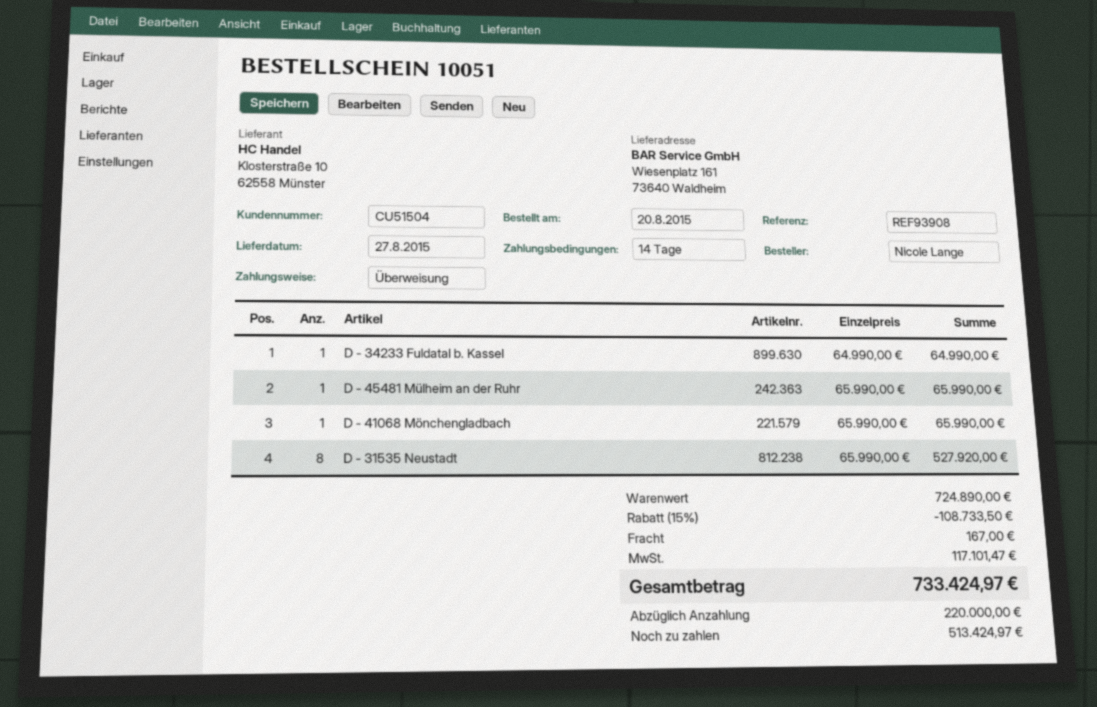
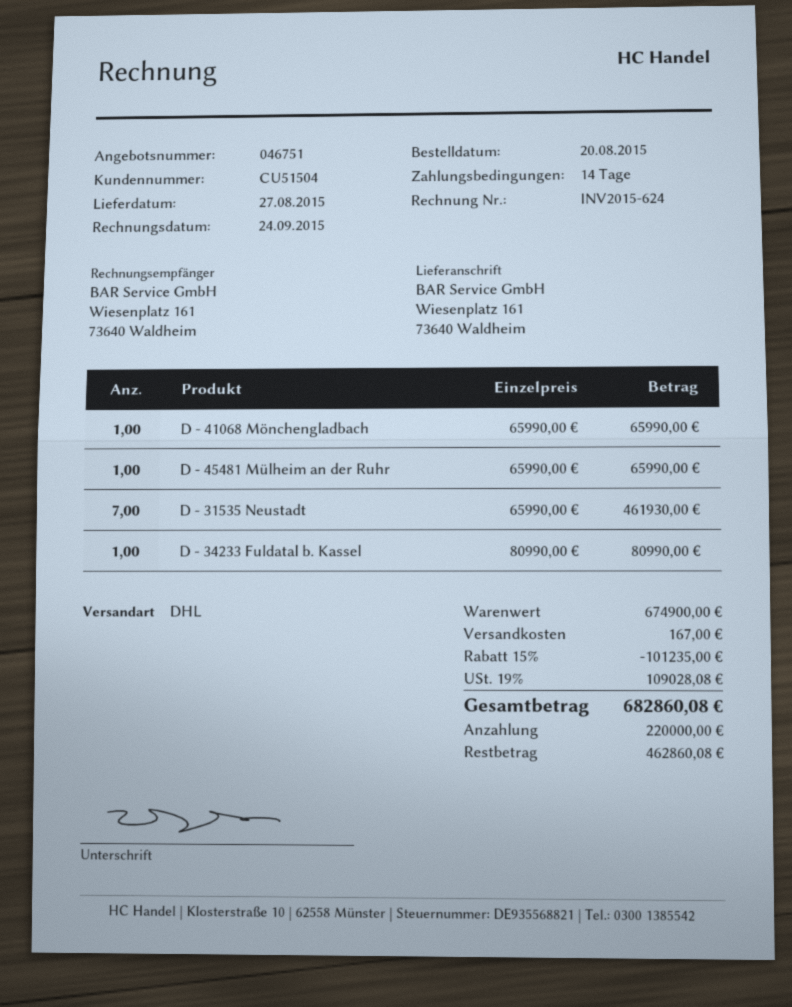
D - 34233 Fuldatal b. Kassel: 1 x 64990.00 = 64990.00 -> 1 x 80990.00 = 80990.00
D - 31535 Neustadt: 8 x 65990.00 = 527920.00 -> 7 x 65990.00 = 461930.00
subtotal: 724890.00 -> 674900.00
discount: 15% = 108733.50 -> 15% = 101235.00
tax: 117101.47 -> 109028.08
total: 733424.97 -> 682860.08
balance: 513424.97 -> 462860.08

